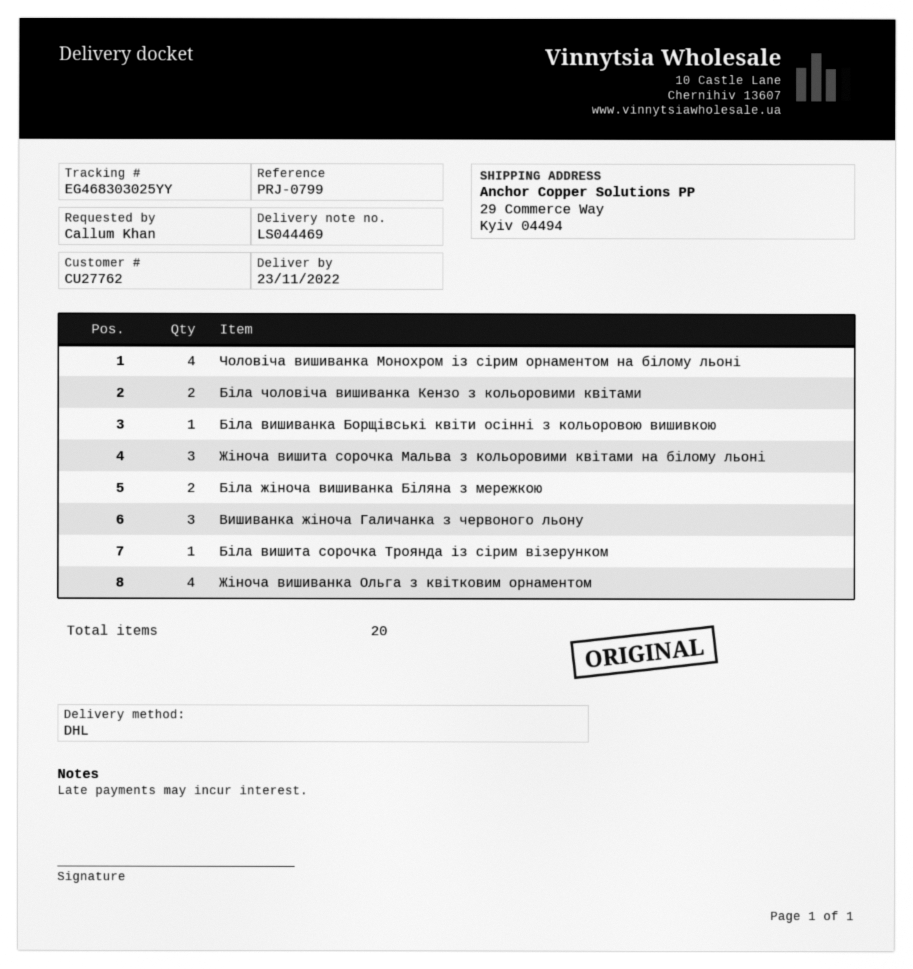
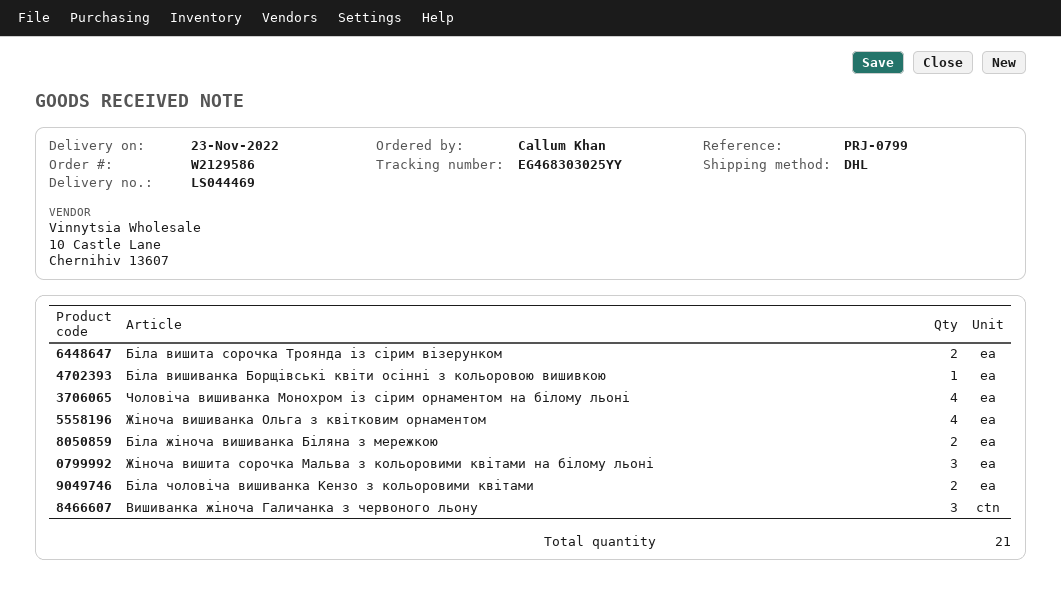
Біла вишита сорочка Троянда із сірим візерунком: 1 -> 2
total quantity: 20 -> 21

